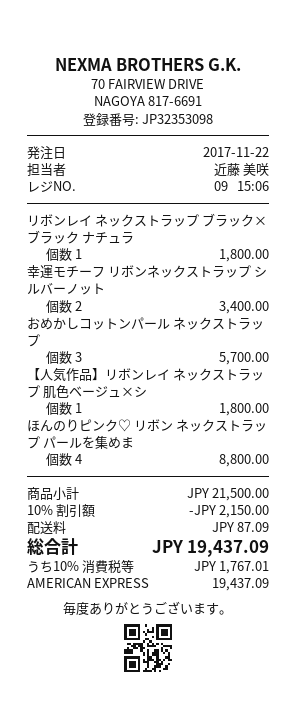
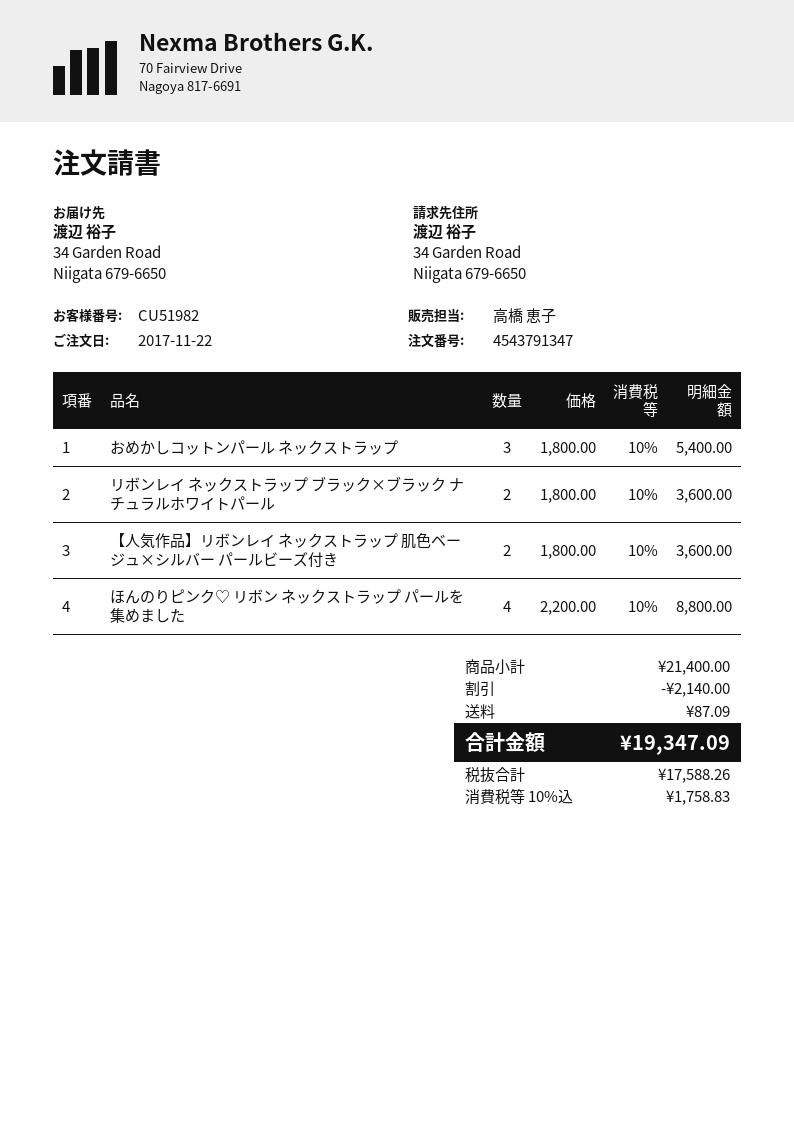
sales rep: 近藤 美咲 -> 高橋 恵子
リボンレイ ネックストラップ ブラック×ブラック ナチュラ: 1 for 1800.00 -> 2 for 3600.00
幸運モチーフ リボンネックストラップ シルバーノット: 2 for 3400.00 -> none
おめかしコットンパール ネックストラップ: 3 for 5700.00 -> 3 for 5400.00
【人気作品】リボンレイ ネックストラップ 肌色ベージュ×シ: 1 for 1800.00 -> 2 for 3600.00
subtotal: 21500.00 -> 21400.00
discount: 2150.00 -> 2140.00
tax: 10% = 1767.01 -> 10% = 1758.83
total: 19437.09 -> 19347.09

